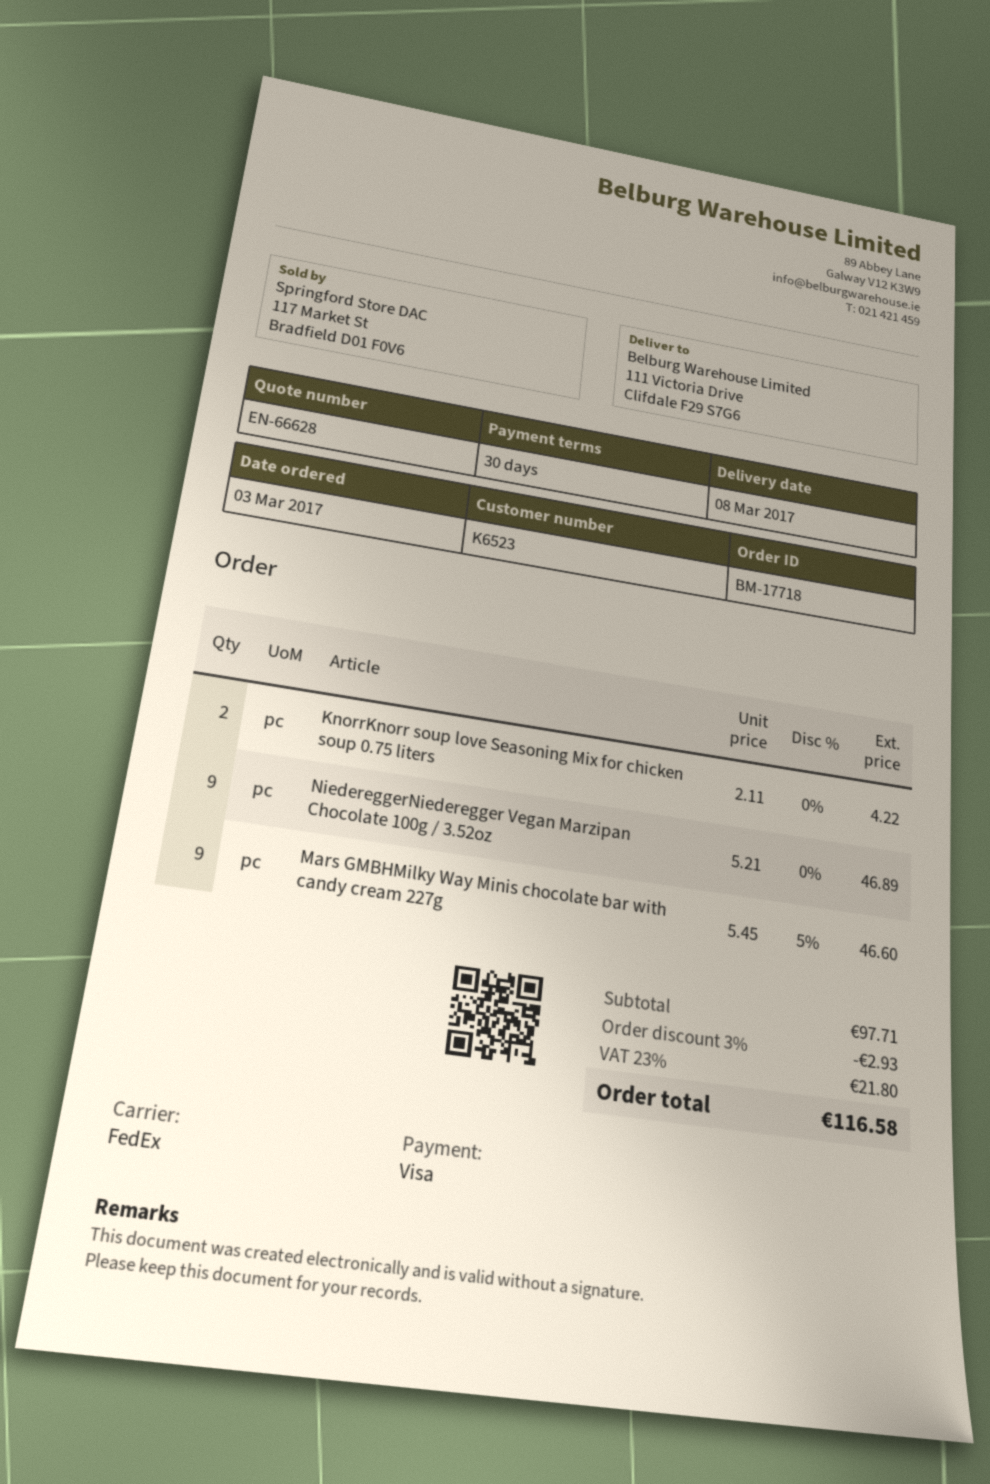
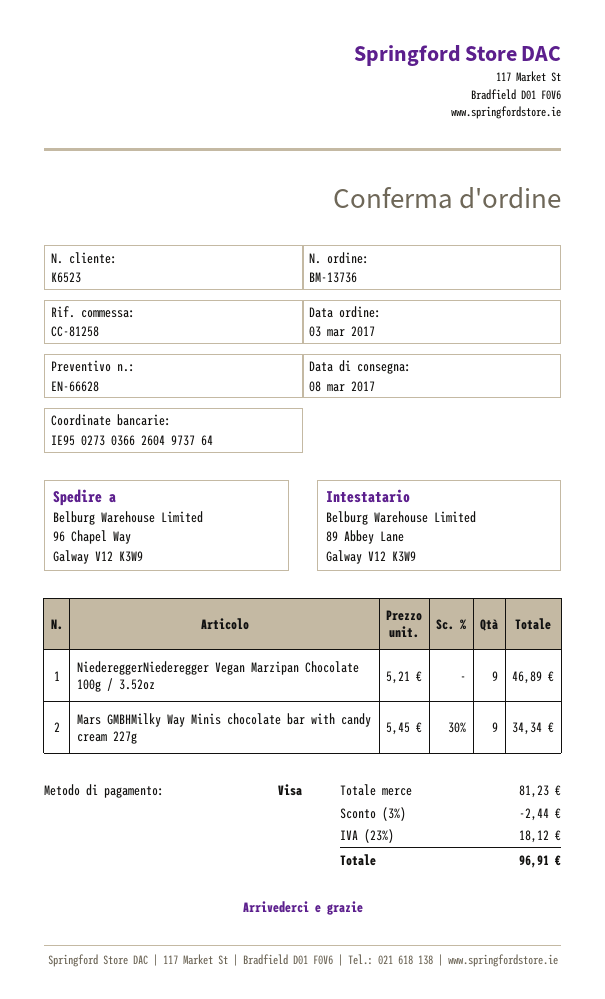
order number: BM-17718 -> BM-13736
ship to: 111 Victoria Drive, Clifdale F29 S7G6 -> 96 Chapel Way, Galway V12 K3W9
KnorrKnorr soup love Seasoning Mix for chicken soup 0.75 liters: 2 x 2.11 = 4.22 -> none
Mars GMBHMilky Way Minis chocolate bar with candy cream 227g: 9 x 5.45 - 5% = 46.60 -> 9 x 5.45 - 30% = 34.34
subtotal: 97.71 -> 81.23
discount: 3% = 2.93 -> 3% = 2.44
tax: 23% = 21.80 -> 23% = 18.12
total: 116.58 -> 96.91

